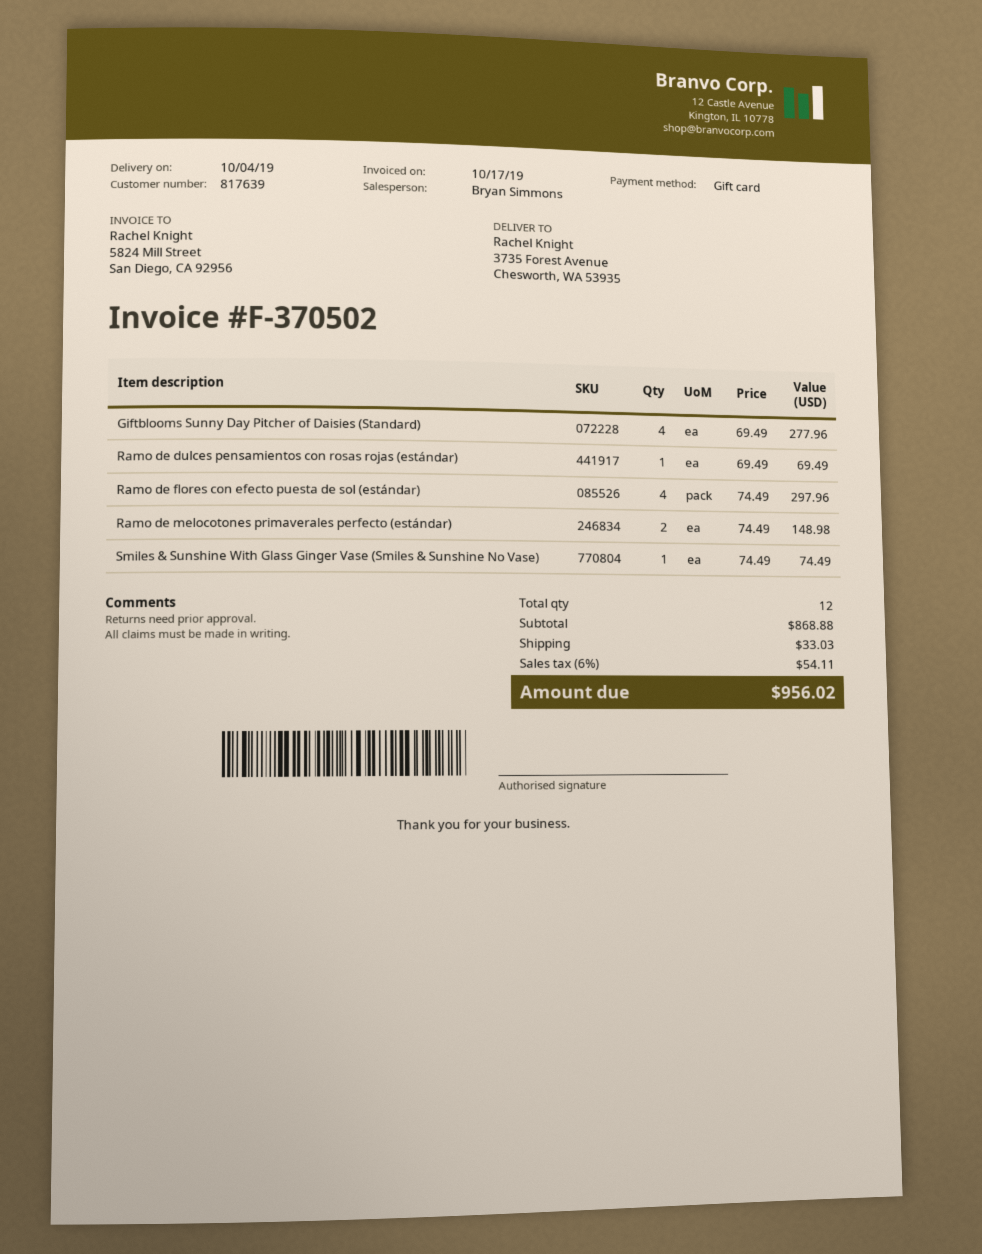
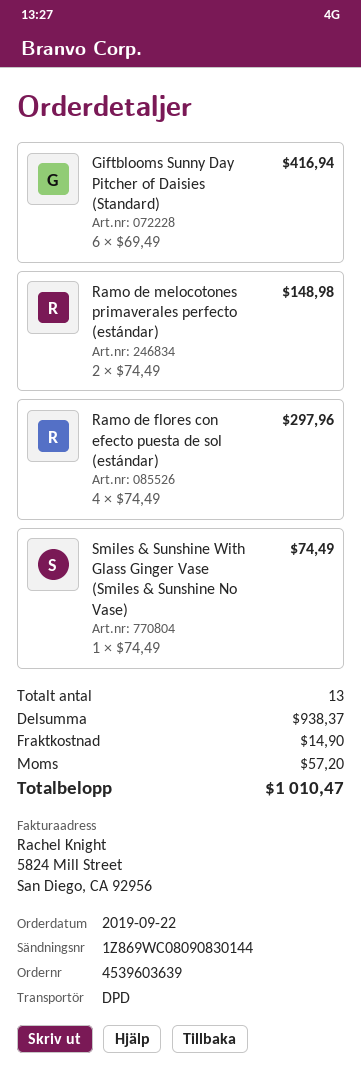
Giftblooms Sunny Day Pitcher of Daisies (Standard): 4 x 69.49 = 277.96 -> 6 x 69.49 = 416.94
Ramo de dulces pensamientos con rosas rojas (estándar): 1 x 69.49 = 69.49 -> none
total quantity: 12 -> 13
subtotal: 868.88 -> 938.37
shipping: 33.03 -> 14.90
tax: 54.11 -> 57.20
total: 956.02 -> 1010.47

